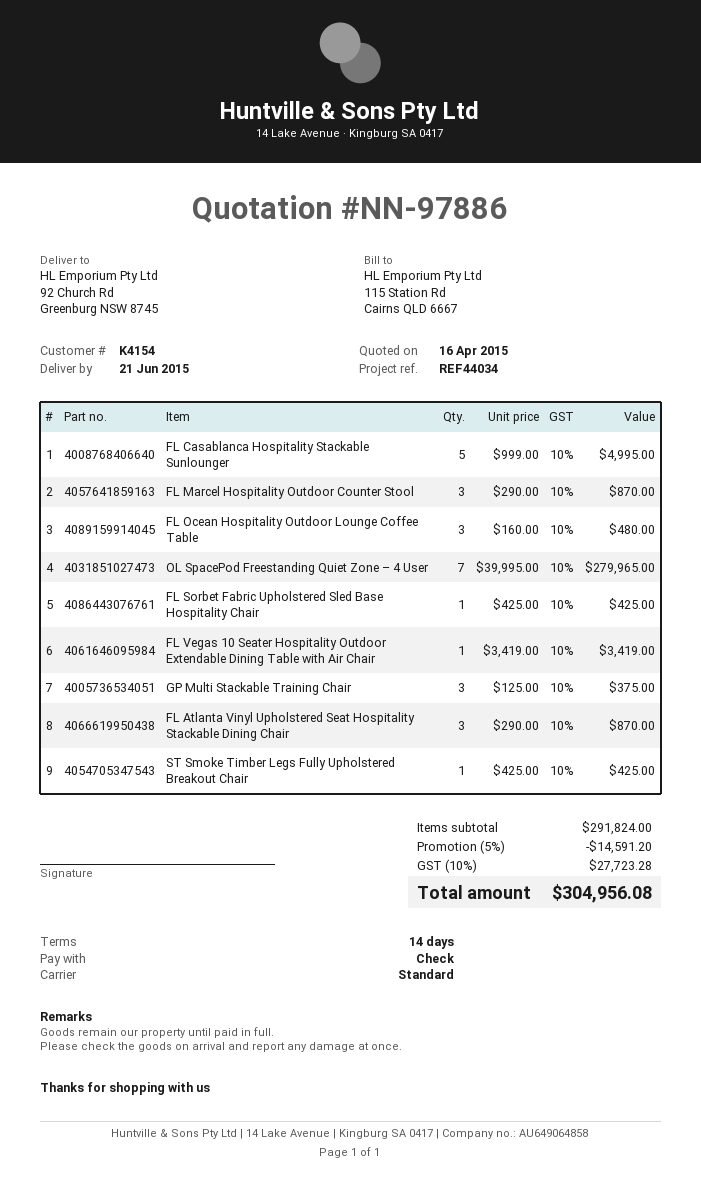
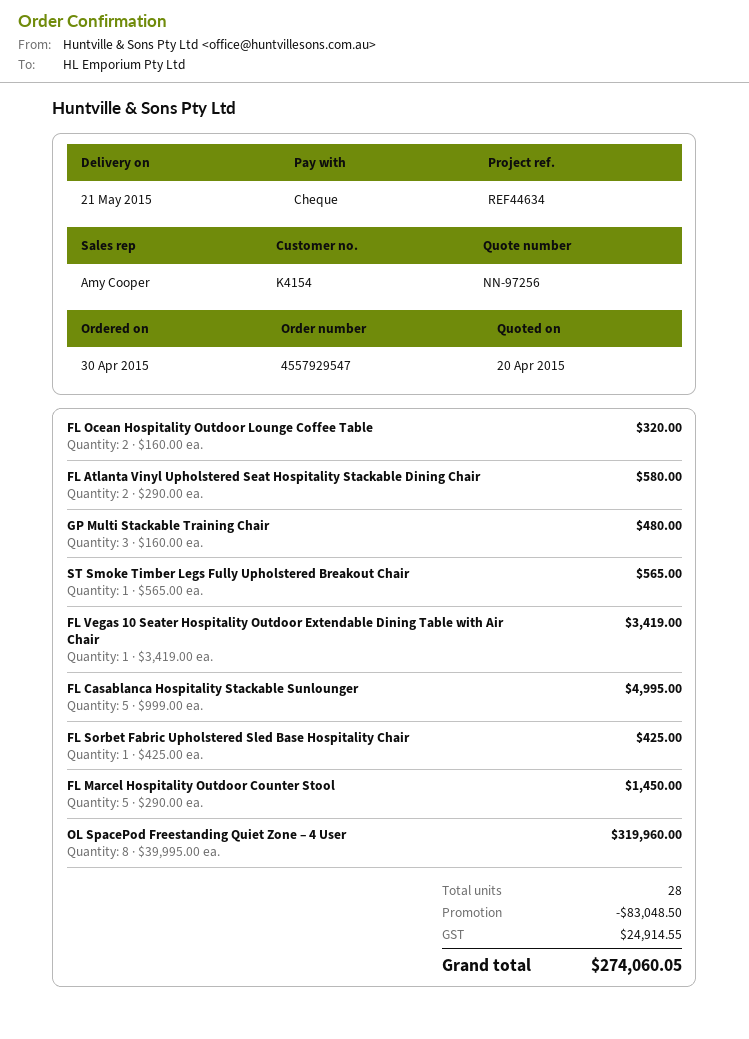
quote number: NN-97886 -> NN-97256
quote date: 2015-04-16 -> 2015-04-20
delivery date: 2015-06-21 -> 2015-05-21
reference: REF44034 -> REF44634
FL Marcel Hospitality Outdoor Counter Stool: 3 x 290.00 = 870.00 -> 5 x 290.00 = 1450.00
FL Ocean Hospitality Outdoor Lounge Coffee Table: 3 x 160.00 = 480.00 -> 2 x 160.00 = 320.00
OL SpacePod Freestanding Quiet Zone – 4 User: 7 x 39995.00 = 279965.00 -> 8 x 39995.00 = 319960.00
GP Multi Stackable Training Chair: 3 x 125.00 = 375.00 -> 3 x 160.00 = 480.00
FL Atlanta Vinyl Upholstered Seat Hospitality Stackable Dining Chair: 3 x 290.00 = 870.00 -> 2 x 290.00 = 580.00
ST Smoke Timber Legs Fully Upholstered Breakout Chair: 1 x 425.00 = 425.00 -> 1 x 565.00 = 565.00
discount: 14591.20 -> 83048.50
tax: 27723.28 -> 24914.55
total: 304956.08 -> 274060.05

